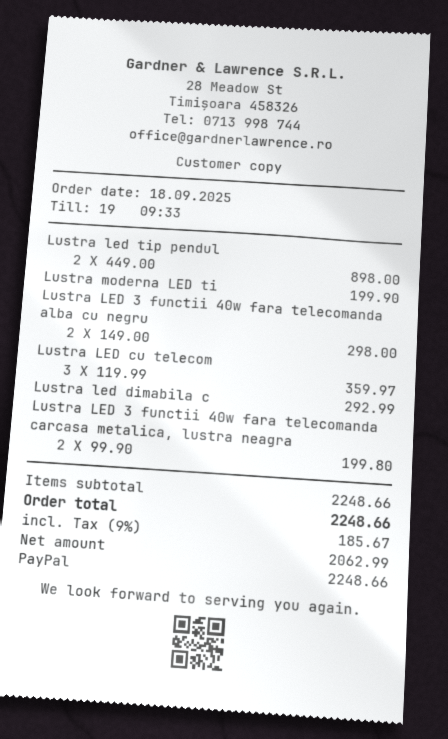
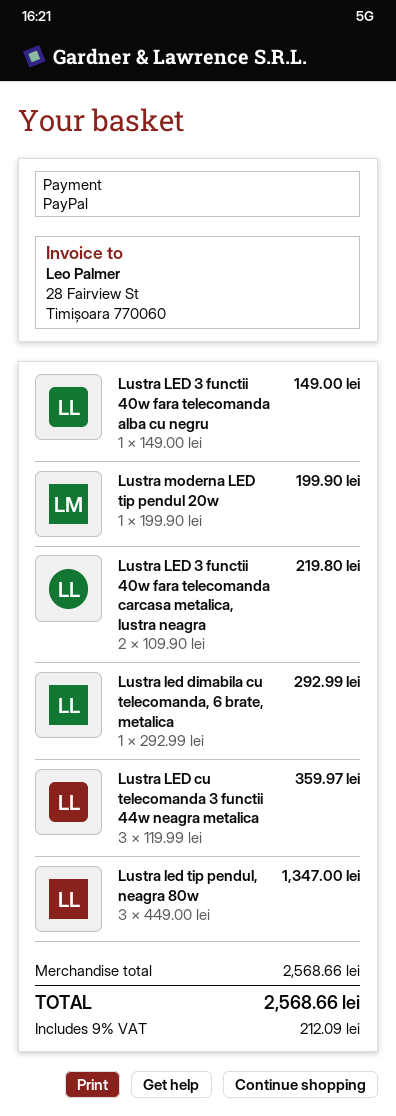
Lustra led tip pendul: 2 x 449.00 = 898.00 -> 3 x 449.00 = 1347.00
Lustra LED 3 functii 40w fara telecomanda alba cu negru: 2 x 149.00 = 298.00 -> 1 x 149.00 = 149.00
Lustra LED 3 functii 40w fara telecomanda carcasa metalica, lustra neagra: 2 x 99.90 = 199.80 -> 2 x 109.90 = 219.80
subtotal: 2248.66 -> 2568.66
tax: 9% = 185.67 -> 9% = 212.09
total: 2248.66 -> 2568.66

